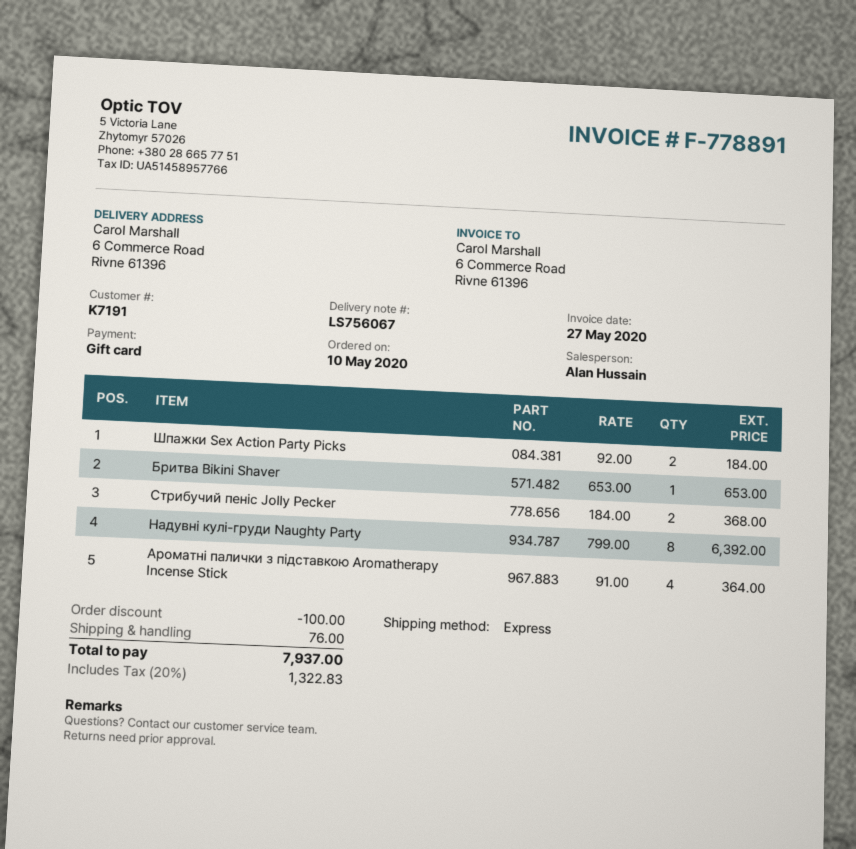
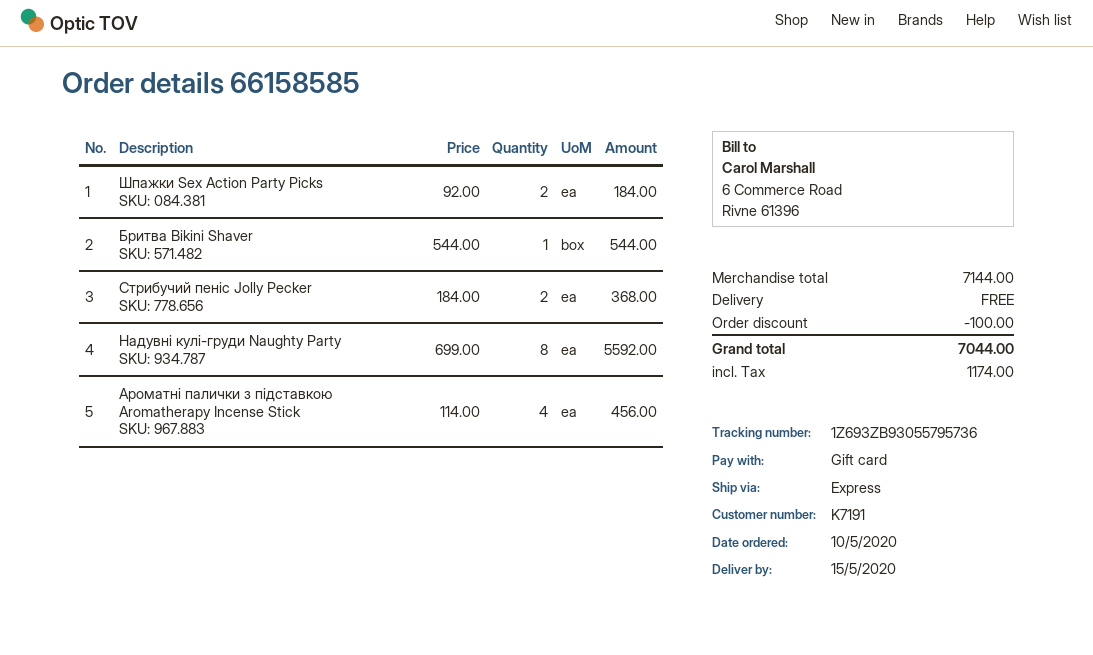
Бритва Bikini Shaver: 1 x 653.00 = 653.00 -> 1 x 544.00 = 544.00
Надувні кулі-груди Naughty Party: 8 x 799.00 = 6392.00 -> 8 x 699.00 = 5592.00
Ароматні палички з підставкою Aromatherapy Incense Stick: 4 x 91.00 = 364.00 -> 4 x 114.00 = 456.00
shipping: 76.00 -> 0.00
tax: 1322.83 -> 1174.00
total: 7937.00 -> 7044.00

